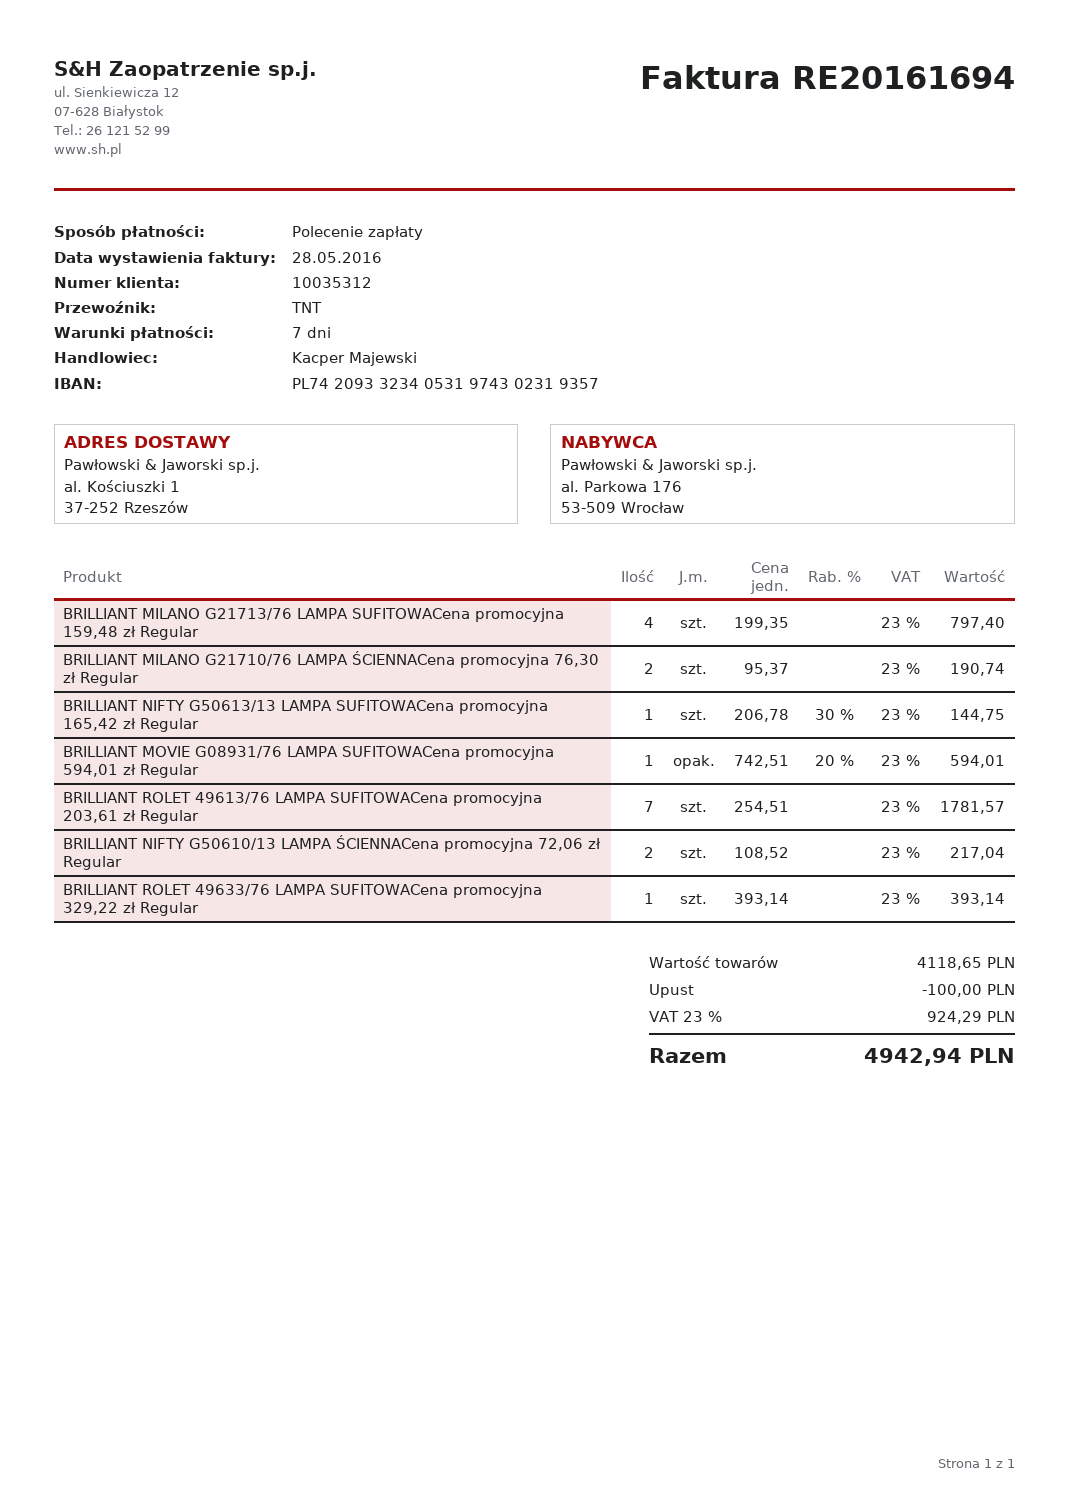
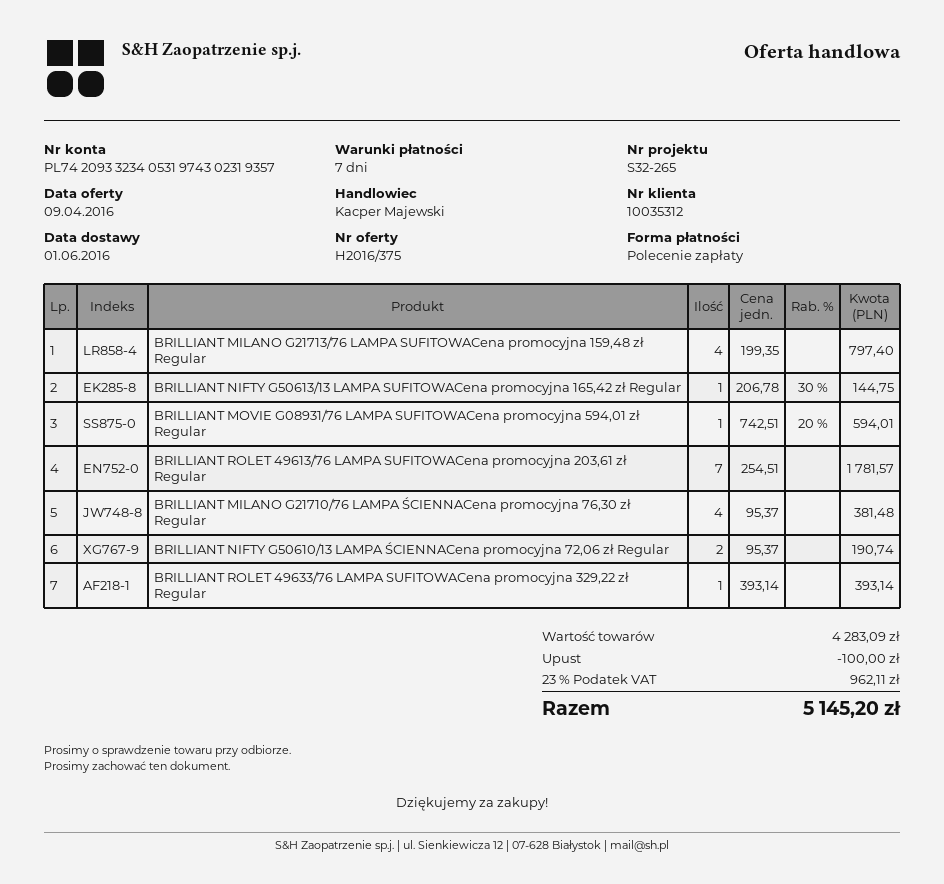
BRILLIANT MILANO G21710/76 LAMPA ŚCIENNACena promocyjna 76,30 zł Regular: 2 x 95.37 = 190.74 -> 4 x 95.37 = 381.48
BRILLIANT NIFTY G50610/13 LAMPA ŚCIENNACena promocyjna 72,06 zł Regular: 2 x 108.52 = 217.04 -> 2 x 95.37 = 190.74
subtotal: 4118.65 -> 4283.09
tax: 23% = 924.29 -> 23% = 962.11
total: 4942.94 -> 5145.20

